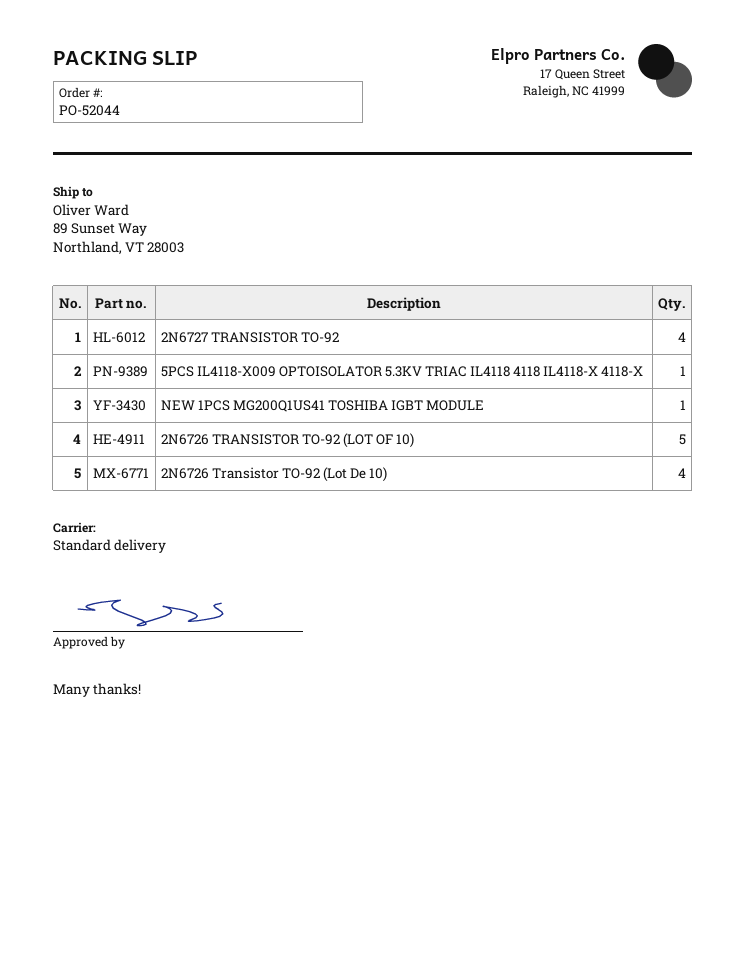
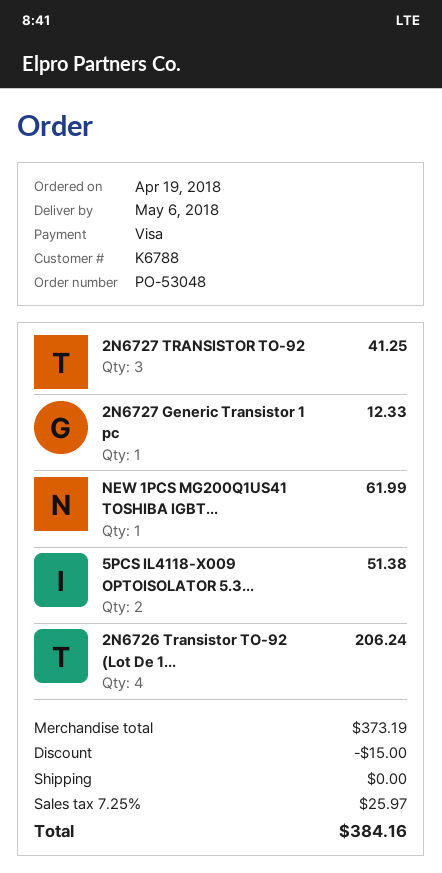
order number: PO-52044 -> PO-53048
2N6727 TRANSISTOR TO-92: 4 -> 3
5PCS IL4118-X009 OPTOISOLATOR 5.3KV TRIAC IL4118 4118 IL4118-X 4118-X: 1 -> 2
2N6726 TRANSISTOR TO-92 (LOT OF 10): 5 -> none
2N6727 Generic Transistor 1 pc: none -> 1

